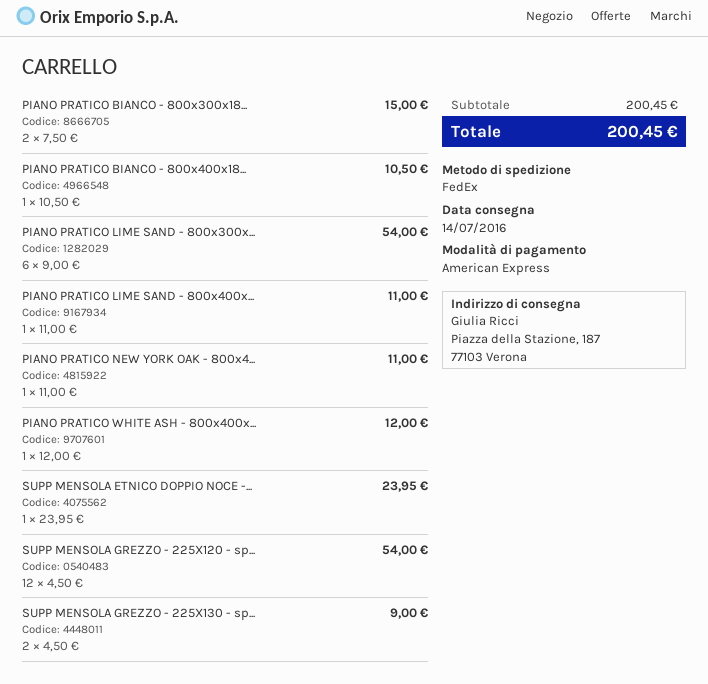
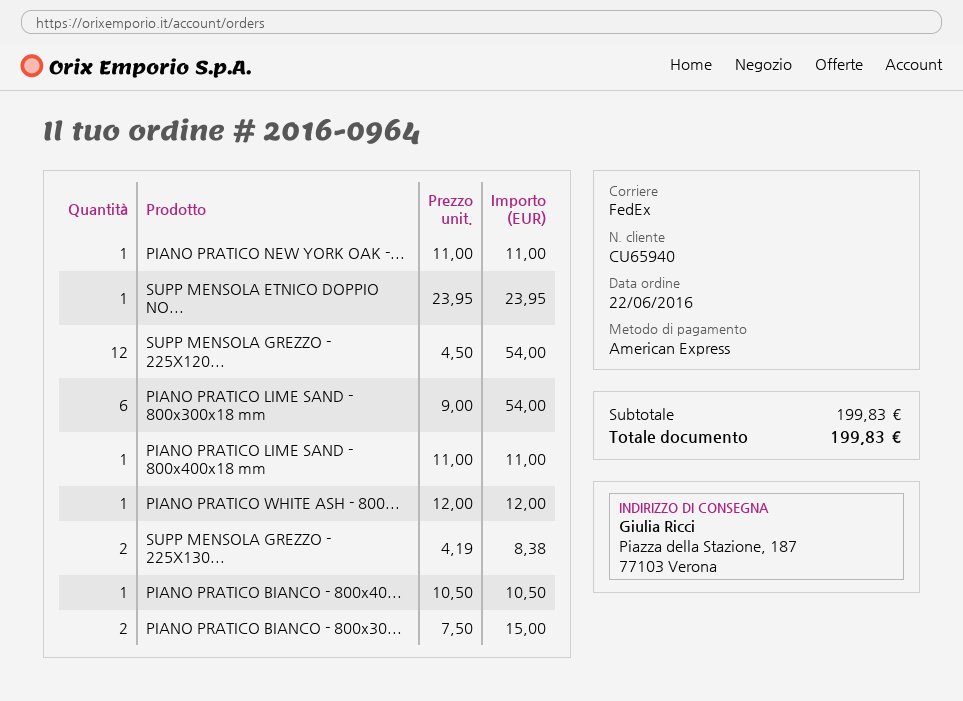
SUPP MENSOLA GREZZO - 225X130 - sp...: 2 x 4.50 = 9.00 -> 2 x 4.19 = 8.38
subtotal: 200.45 -> 199.83
total: 200.45 -> 199.83

